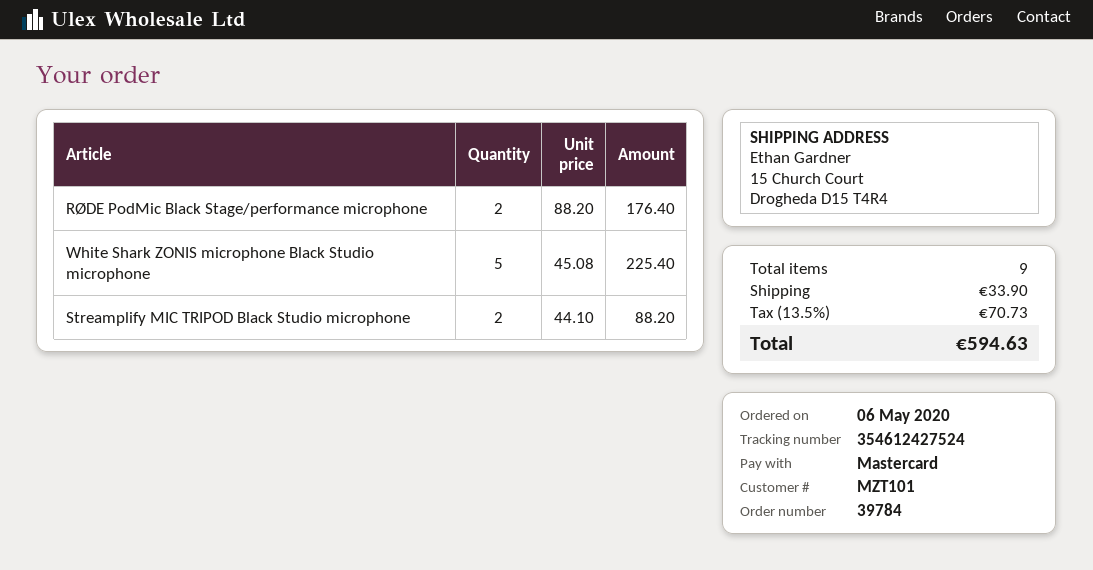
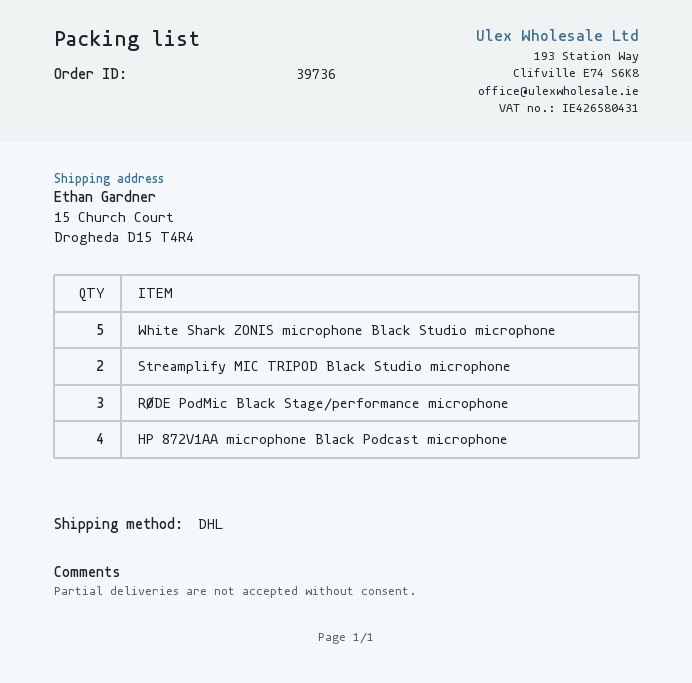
order number: 39784 -> 39736
RØDE PodMic Black Stage/performance microphone: 2 -> 3
HP 872V1AA microphone Black Podcast microphone: none -> 4

